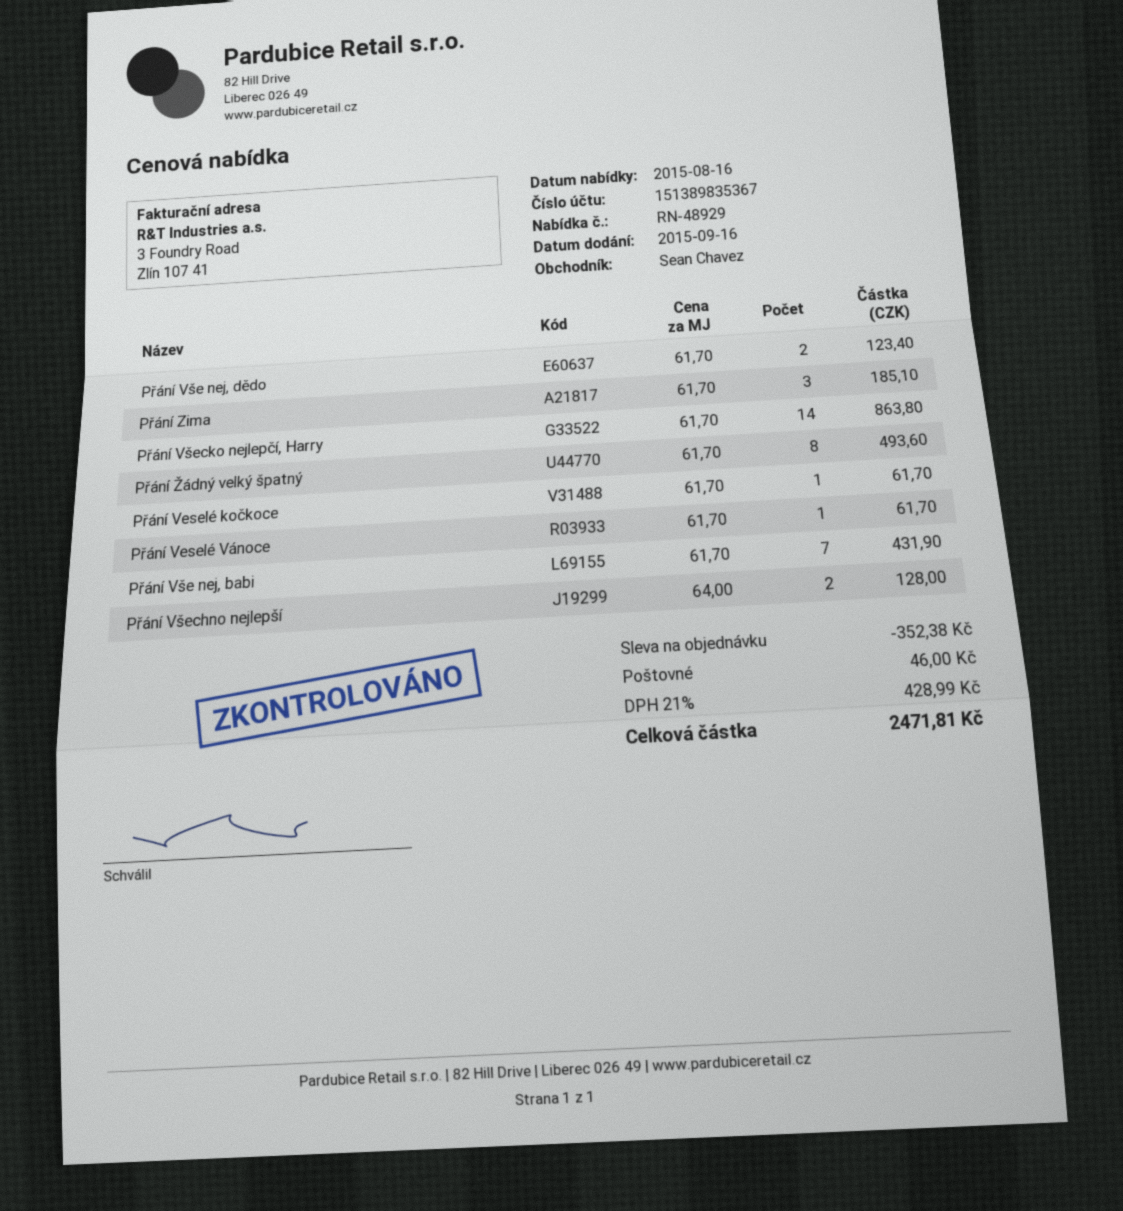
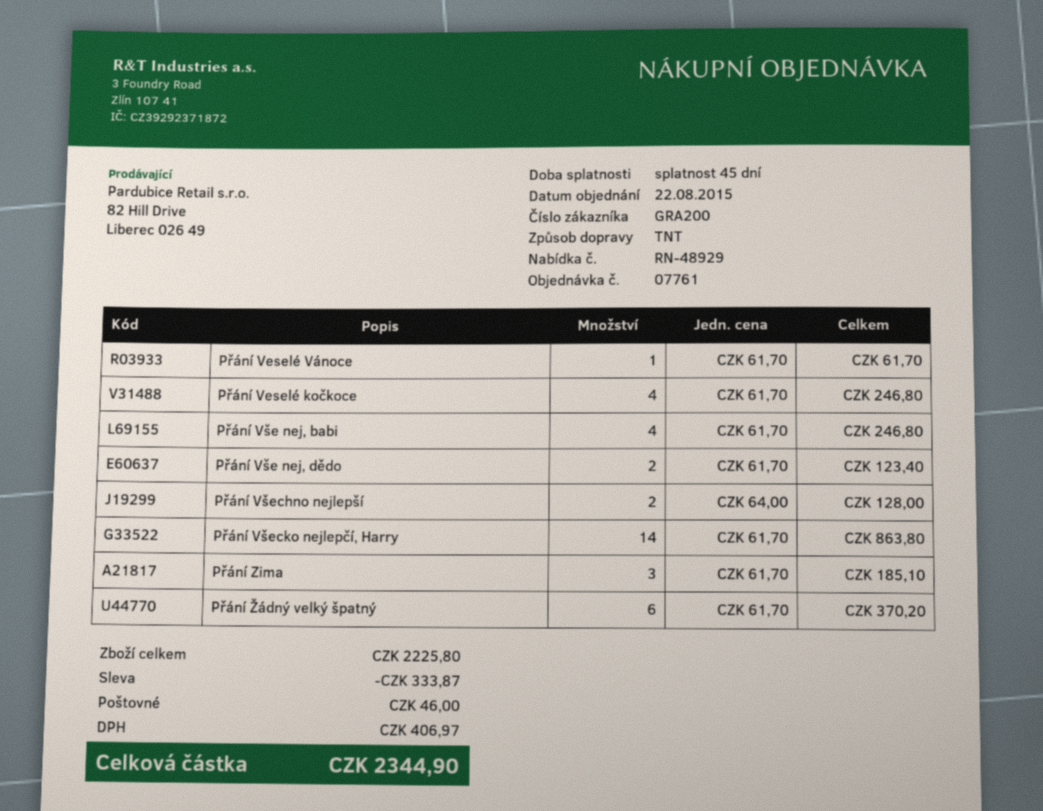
Přání Žádný velký špatný: 8 x 61.70 = 493.60 -> 6 x 61.70 = 370.20
Přání Veselé kočkoce: 1 x 61.70 = 61.70 -> 4 x 61.70 = 246.80
Přání Vše nej, babi: 7 x 61.70 = 431.90 -> 4 x 61.70 = 246.80
discount: 352.38 -> 333.87
tax: 428.99 -> 406.97
total: 2471.81 -> 2344.90

